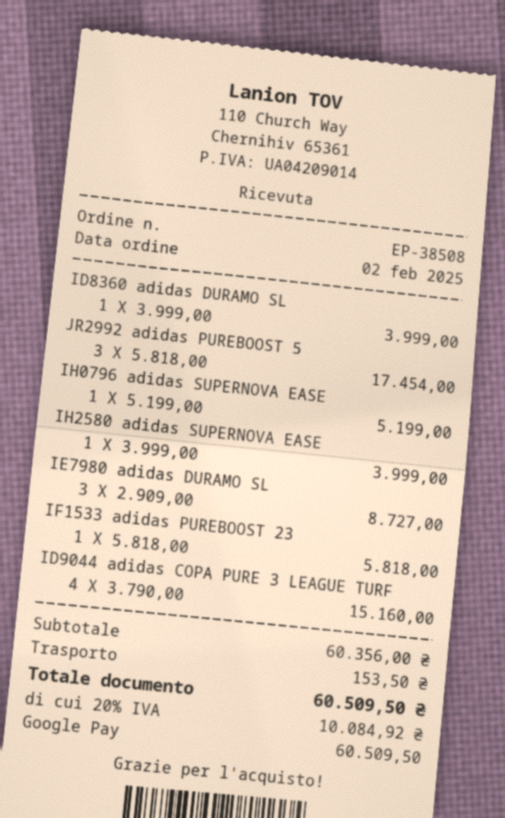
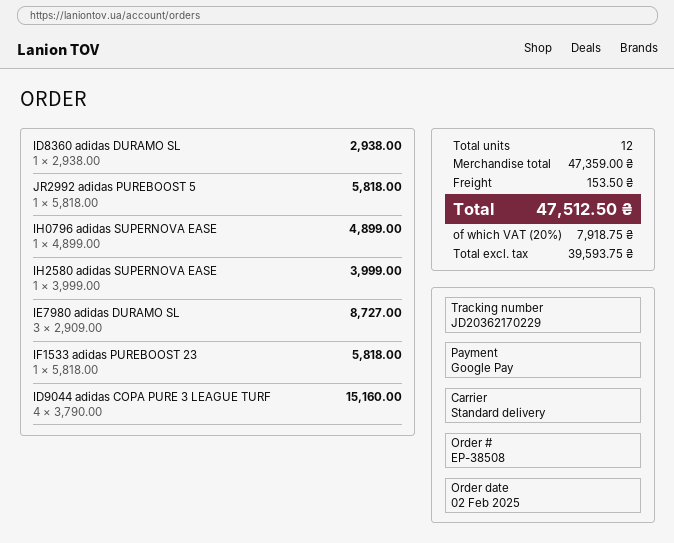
ID8360 adidas DURAMO SL: 1 x 3999.00 = 3999.00 -> 1 x 2938.00 = 2938.00
JR2992 adidas PUREBOOST 5: 3 x 5818.00 = 17454.00 -> 1 x 5818.00 = 5818.00
IH0796 adidas SUPERNOVA EASE: 1 x 5199.00 = 5199.00 -> 1 x 4899.00 = 4899.00
subtotal: 60356.00 -> 47359.00
tax: 20% = 10084.92 -> 20% = 7918.75
total: 60509.50 -> 47512.50

